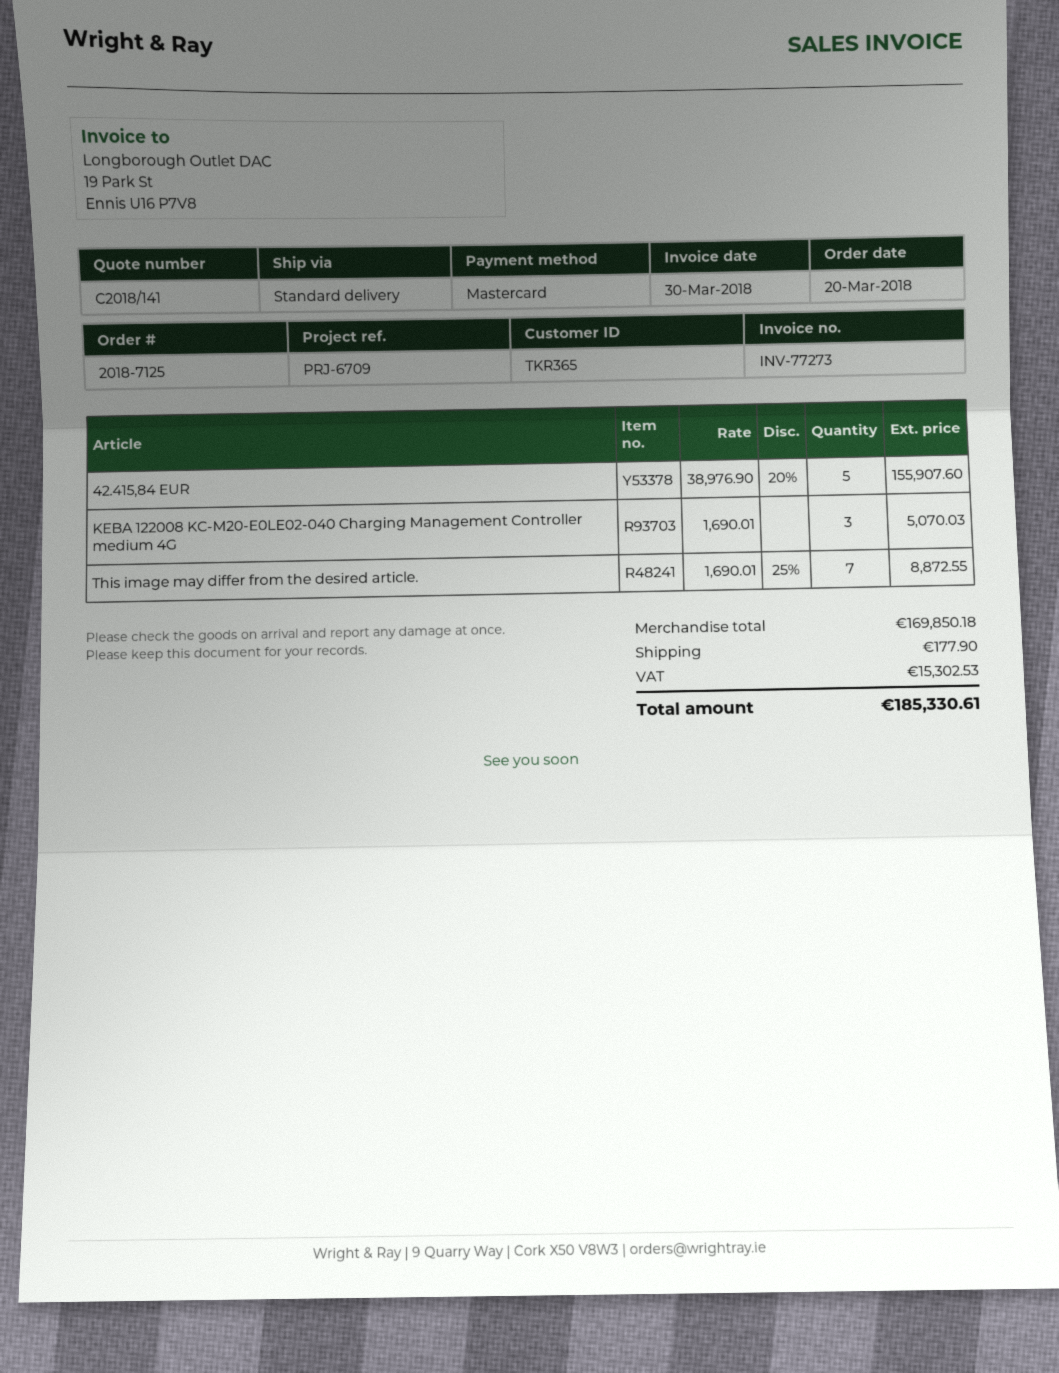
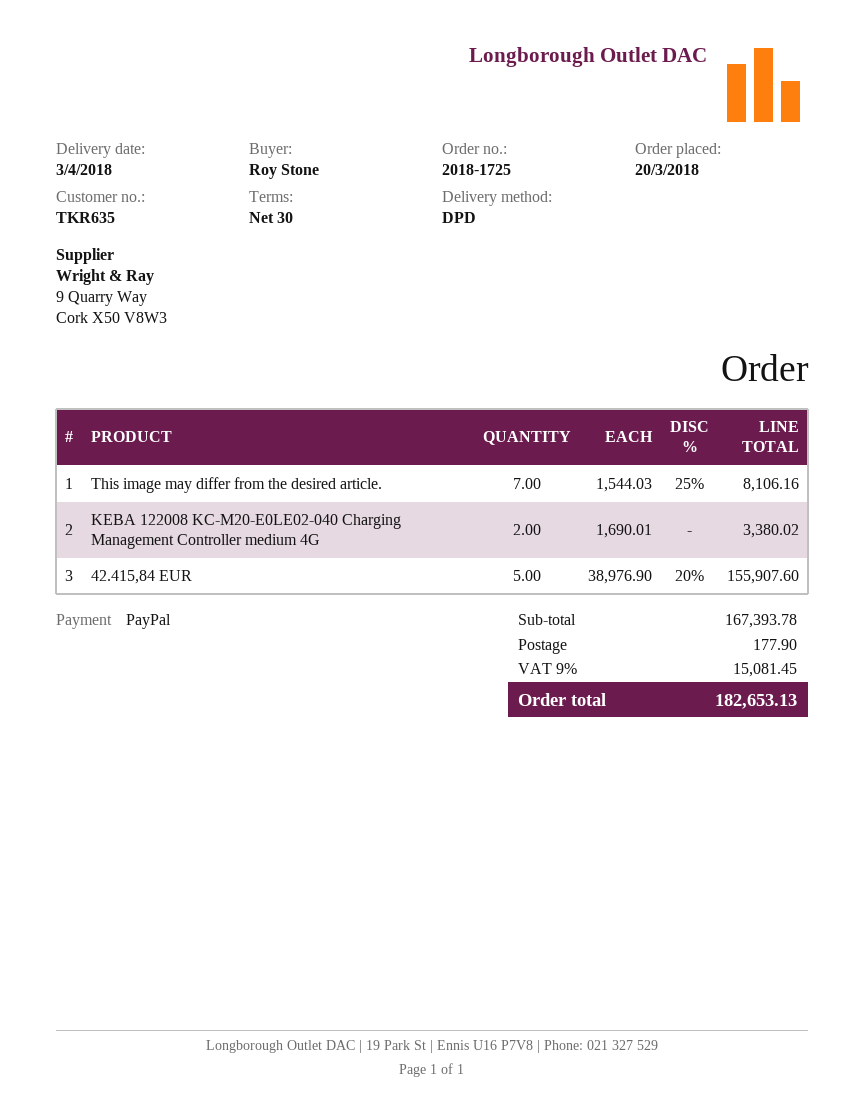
order number: 2018-7125 -> 2018-1725
customer number: TKR365 -> TKR635
payment method: Mastercard -> PayPal
shipping method: standard -> DPD
KEBA 122008 KC-M20-E0LE02-040 Charging Management Controller medium 4G: 3 x 1690.01 = 5070.03 -> 2 x 1690.01 = 3380.02
This image may differ from the desired article.: 7 x 1690.01 - 25% = 8872.55 -> 7 x 1544.03 - 25% = 8106.16
subtotal: 169850.18 -> 167393.78
tax: 15302.53 -> 15081.45
total: 185330.61 -> 182653.13

